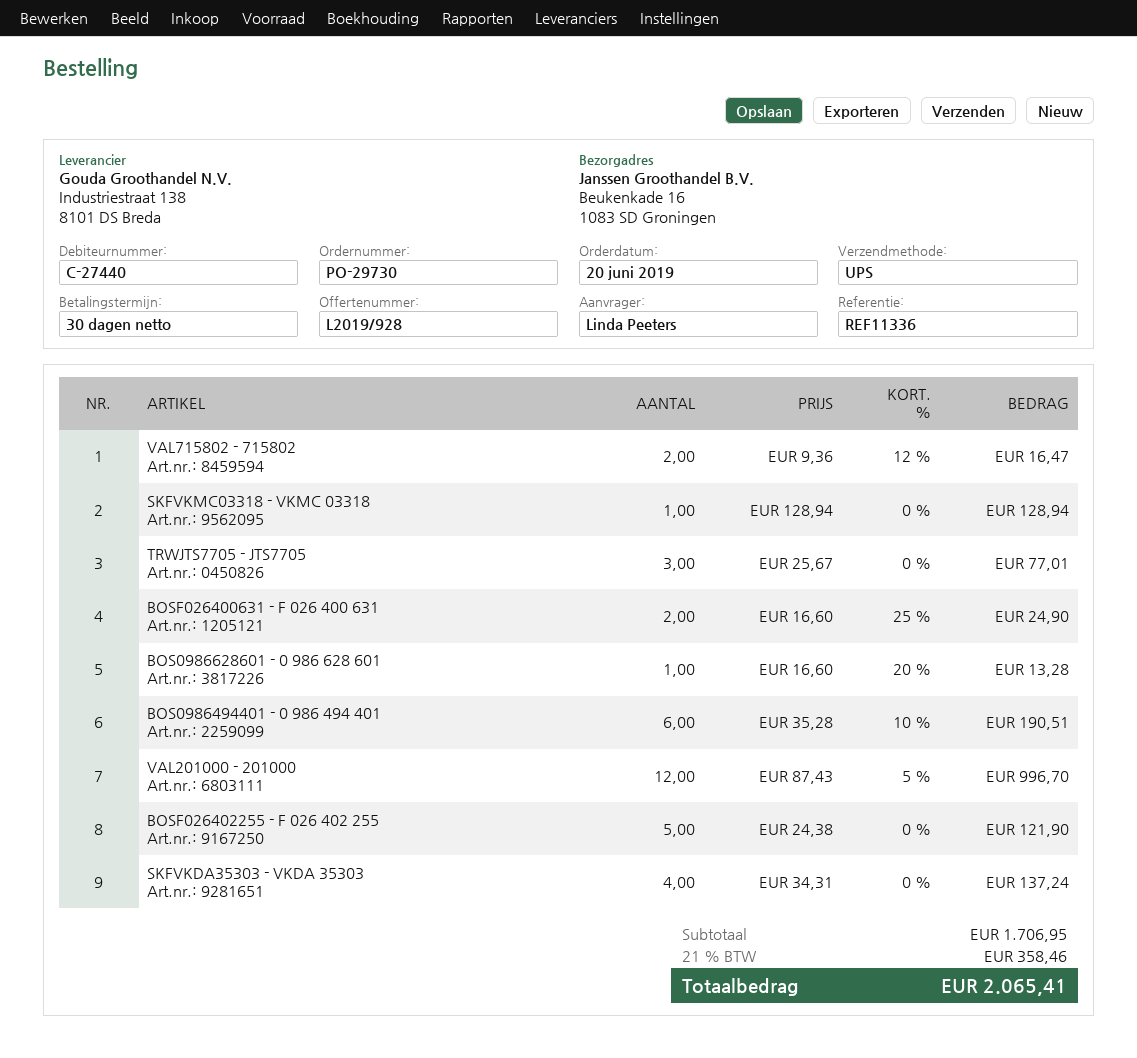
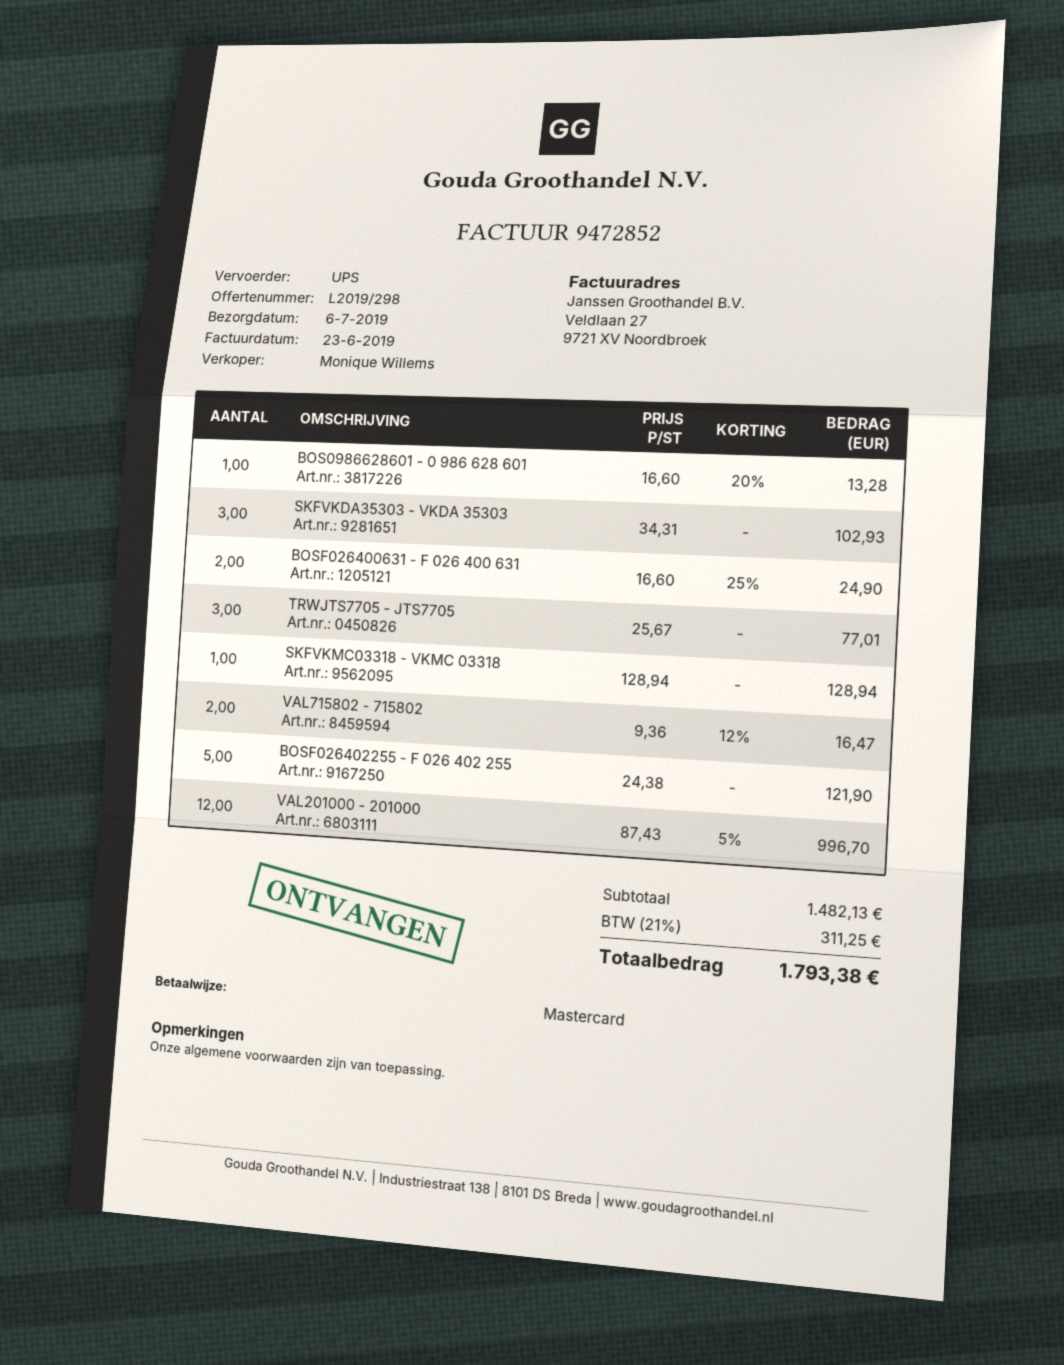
quote number: L2019/928 -> L2019/298
BOS0986494401 - 0 986 494 401: 6 x 35.28 - 10% = 190.51 -> none
SKFVKDA35303 - VKDA 35303: 4 x 34.31 = 137.24 -> 3 x 34.31 = 102.93
subtotal: 1706.95 -> 1482.13
tax: 21% = 358.46 -> 21% = 311.25
total: 2065.41 -> 1793.38

